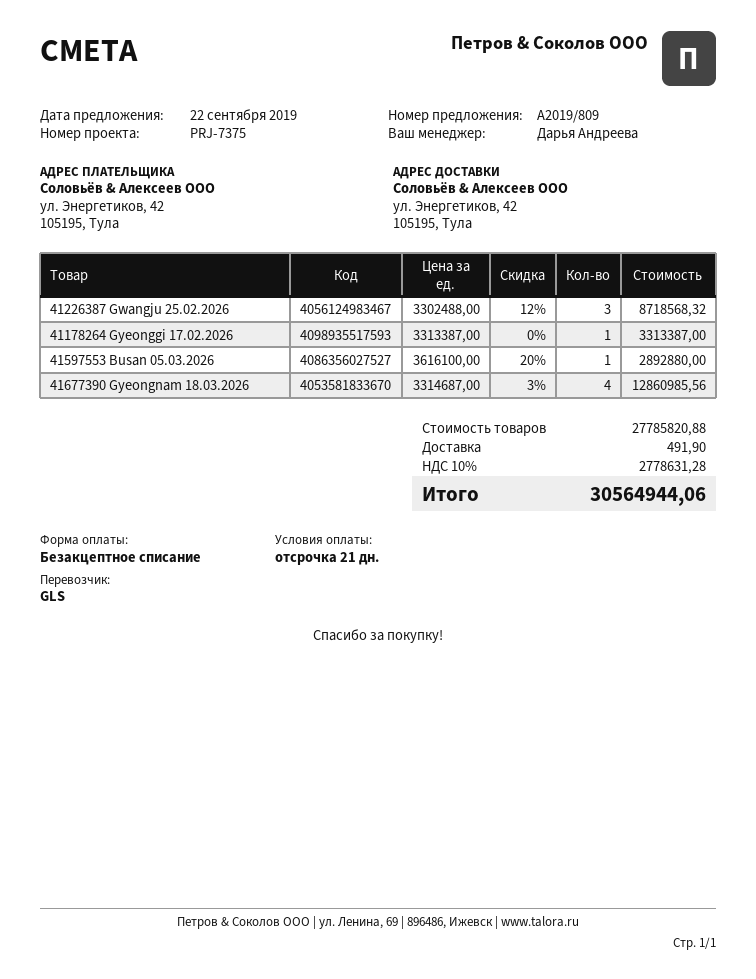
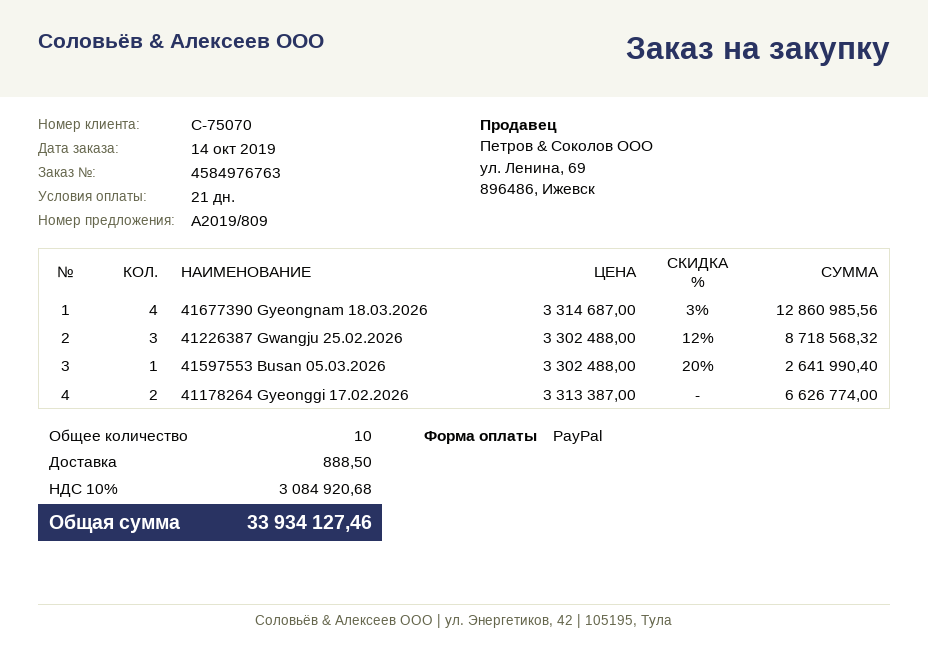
payment method: direct debit -> PayPal
41178264 Gyeonggi 17.02.2026: 1 x 3313387.00 = 3313387.00 -> 2 x 3313387.00 = 6626774.00
41597553 Busan 05.03.2026: 1 x 3616100.00 - 20% = 2892880.00 -> 1 x 3302488.00 - 20% = 2641990.40
shipping: 491.90 -> 888.50
tax: 10% = 2778631.28 -> 10% = 3084920.68
total: 30564944.06 -> 33934127.46

